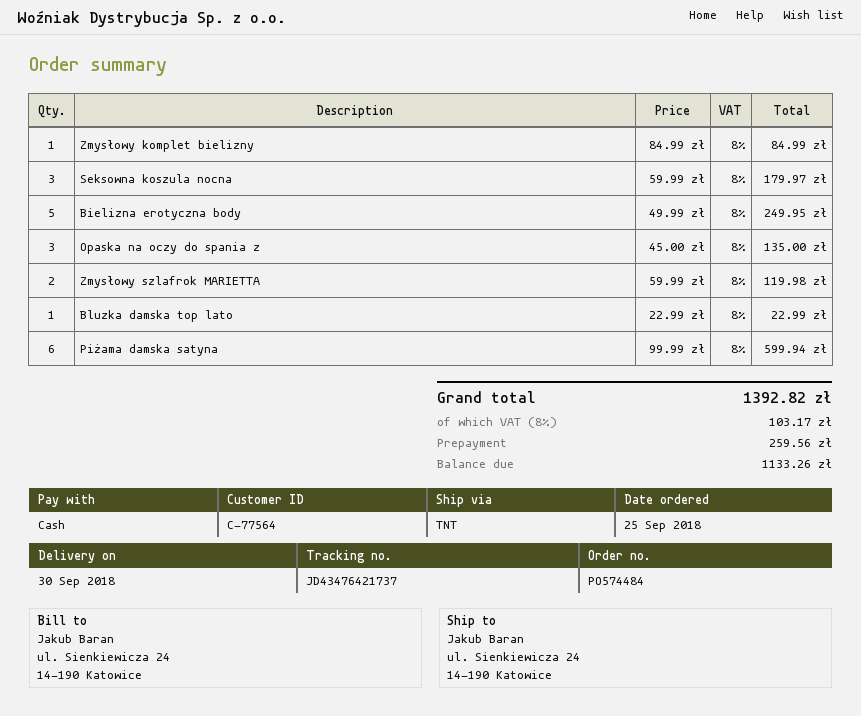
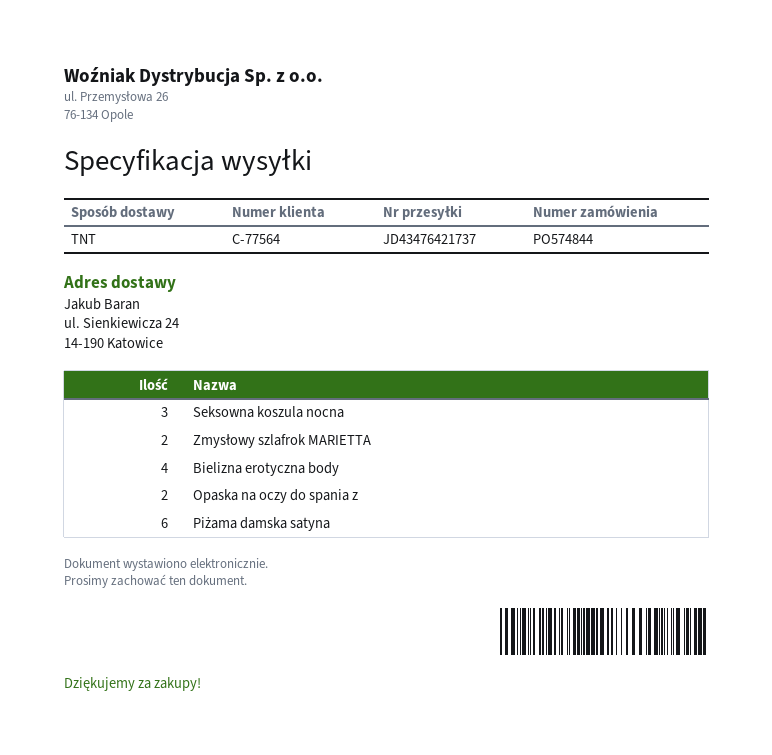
order number: PO574484 -> PO574844
Zmysłowy komplet bielizny: 1 -> none
Bielizna erotyczna body: 5 -> 4
Opaska na oczy do spania z: 3 -> 2
Bluzka damska top lato: 1 -> none

